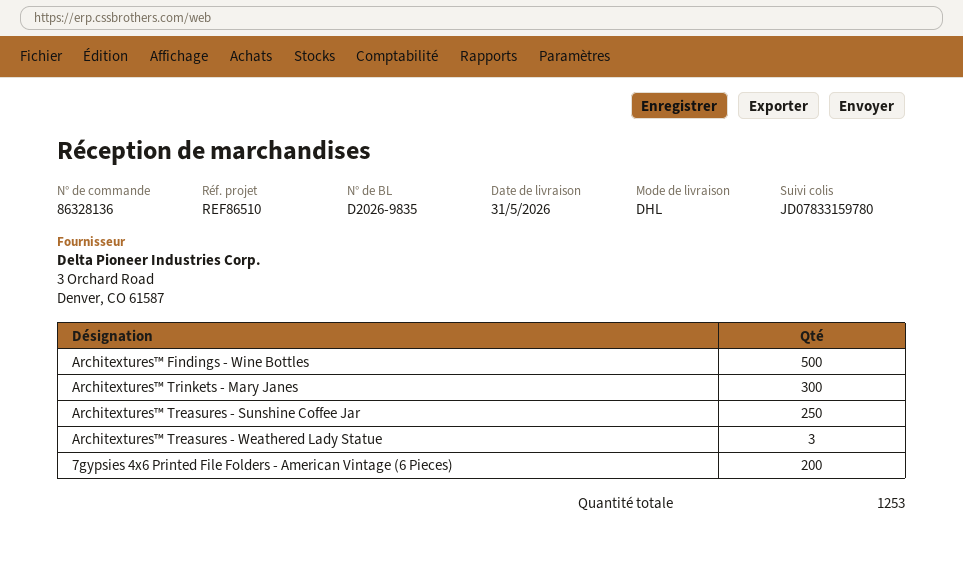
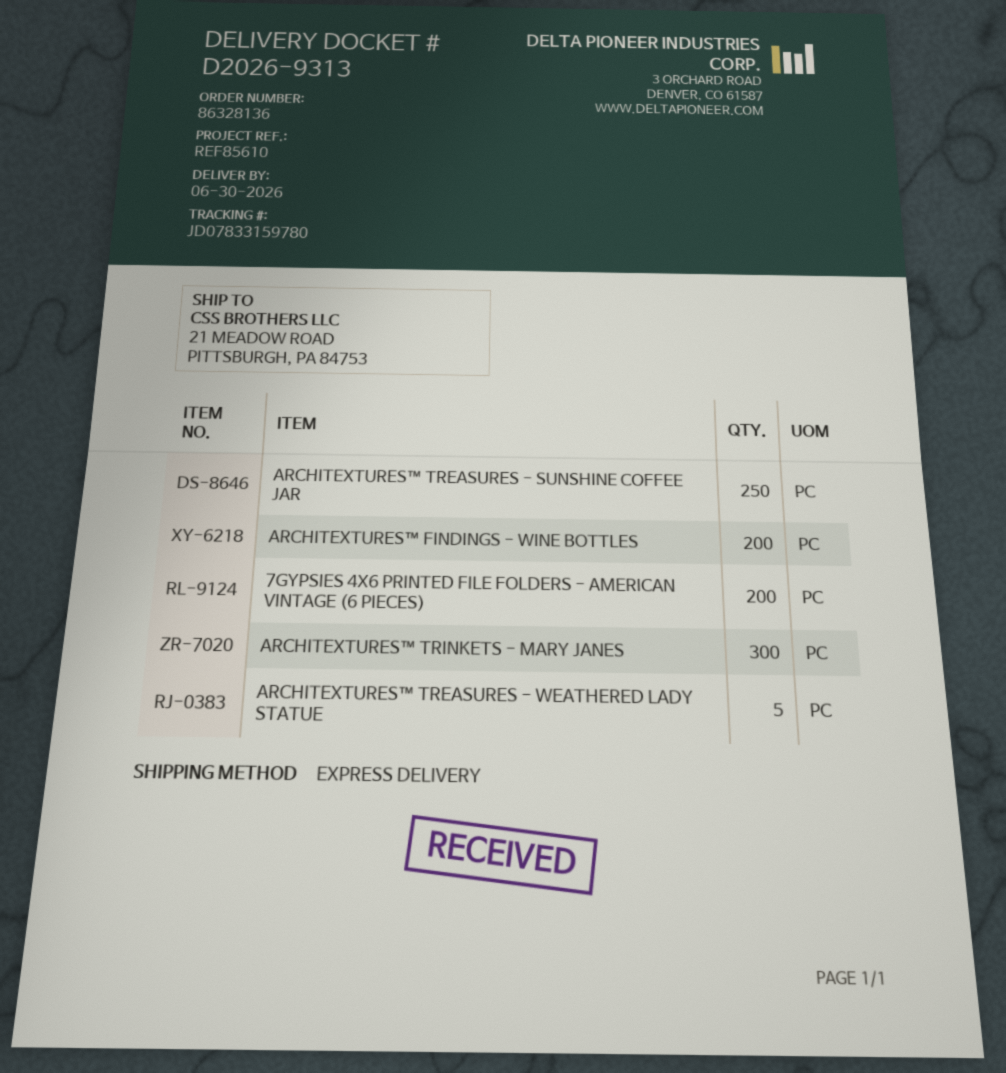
delivery note number: D2026-9835 -> D2026-9313
delivery date: 2026-05-31 -> 2026-06-30
reference: REF86510 -> REF85610
shipping method: DHL -> express
Architextures™ Findings - Wine Bottles: 500 -> 200
Architextures™ Treasures - Weathered Lady Statue: 3 -> 5

